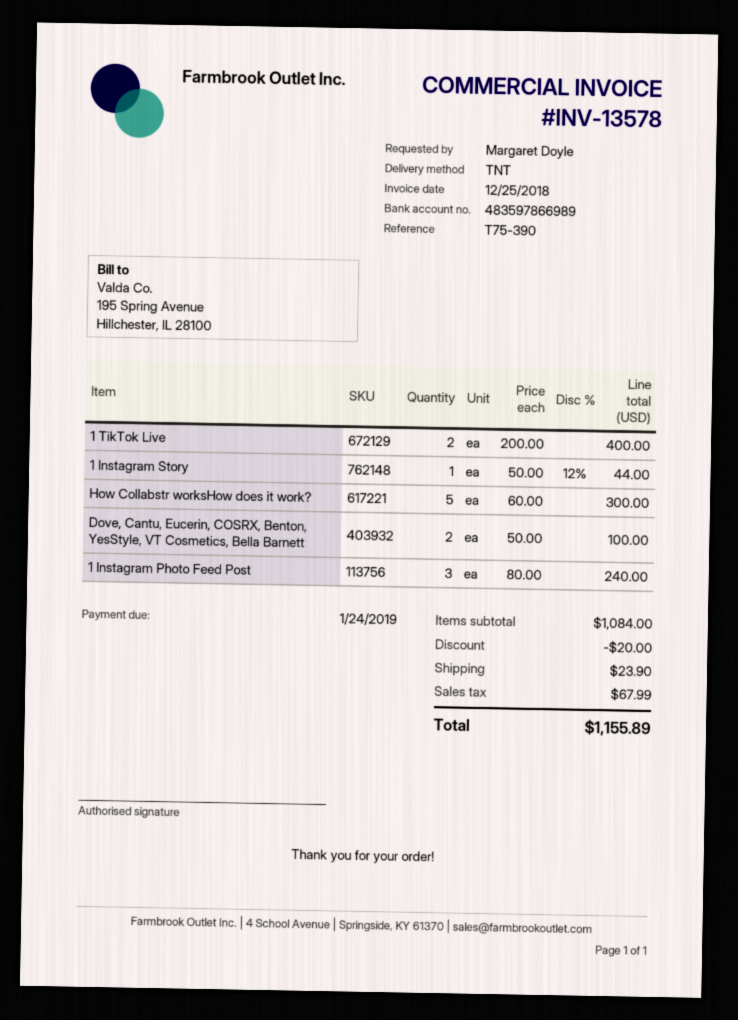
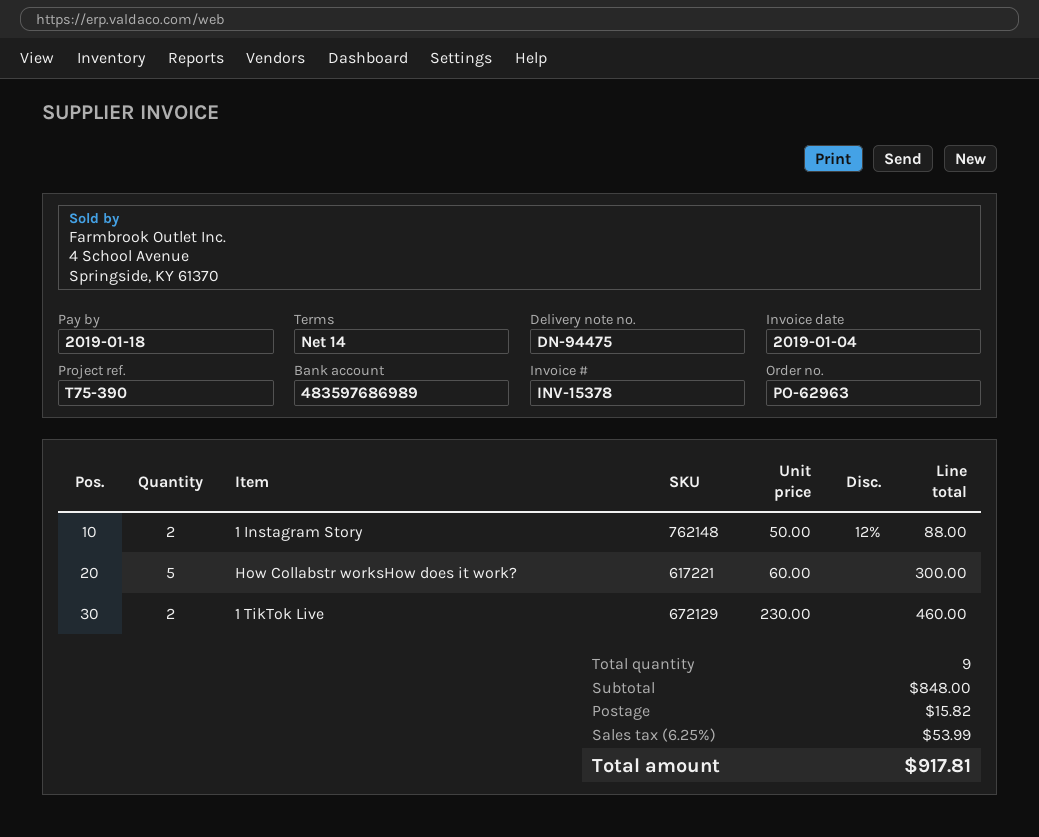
invoice number: INV-13578 -> INV-15378
invoice date: 2018-12-25 -> 2019-01-04
due date: 2019-01-24 -> 2019-01-18
bank account: 483597866989 -> 483597686989
1 TikTok Live: 2 x 200.00 = 400.00 -> 2 x 230.00 = 460.00
1 Instagram Story: 1 x 50.00 - 12% = 44.00 -> 2 x 50.00 - 12% = 88.00
Dove, Cantu, Eucerin, COSRX, Benton, YesStyle, VT Cosmetics, Bella Barnett: 2 x 50.00 = 100.00 -> none
1 Instagram Photo Feed Post: 3 x 80.00 = 240.00 -> none
subtotal: 1084.00 -> 848.00
discount: 20.00 -> none
shipping: 23.90 -> 15.82
tax: 67.99 -> 53.99
total: 1155.89 -> 917.81

